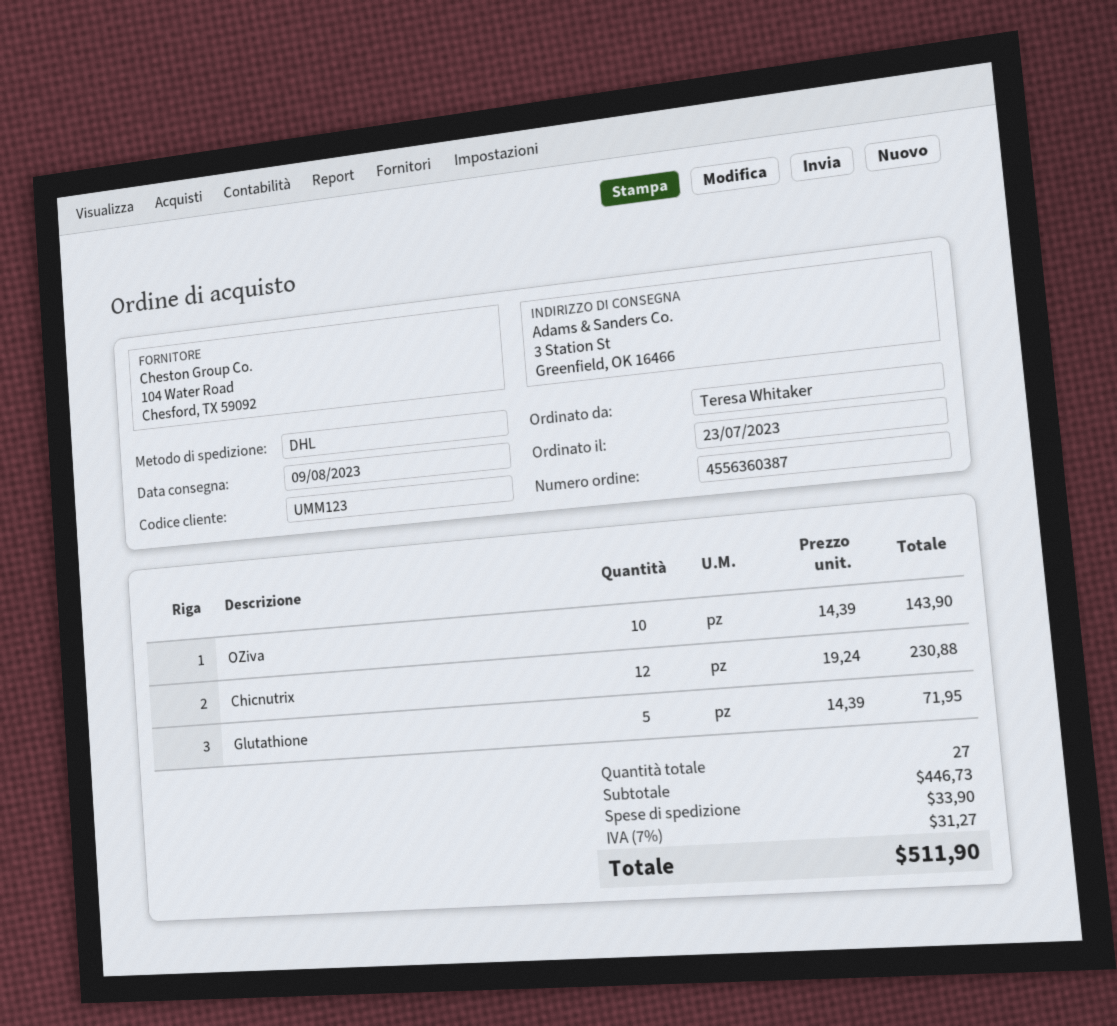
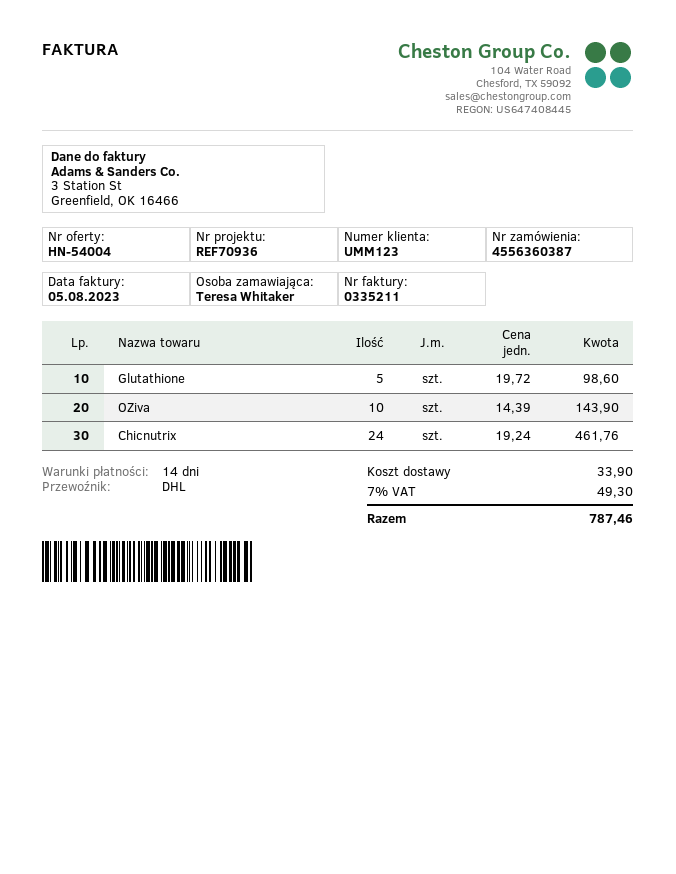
Chicnutrix: 12 x 19.24 = 230.88 -> 24 x 19.24 = 461.76
Glutathione: 5 x 14.39 = 71.95 -> 5 x 19.72 = 98.60
tax: 7% = 31.27 -> 7% = 49.30
total: 511.90 -> 787.46

